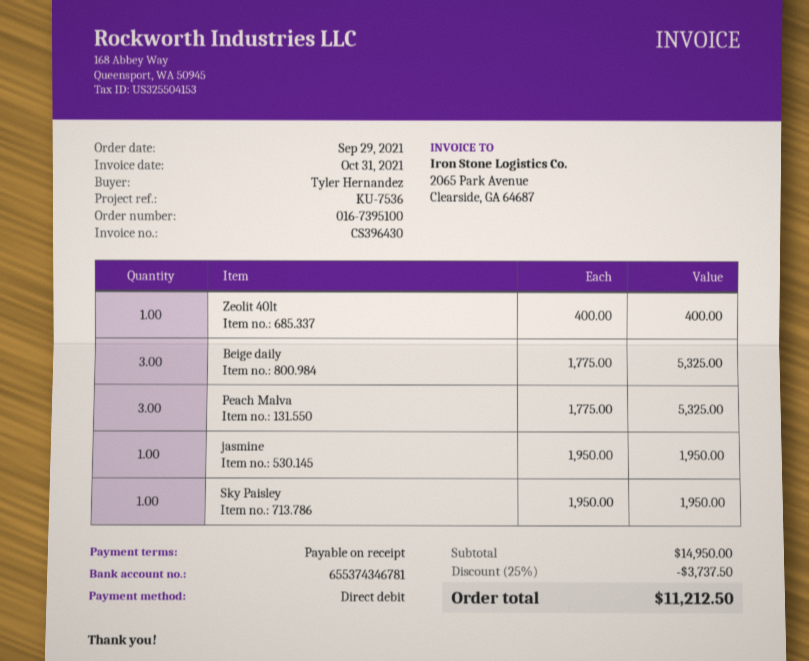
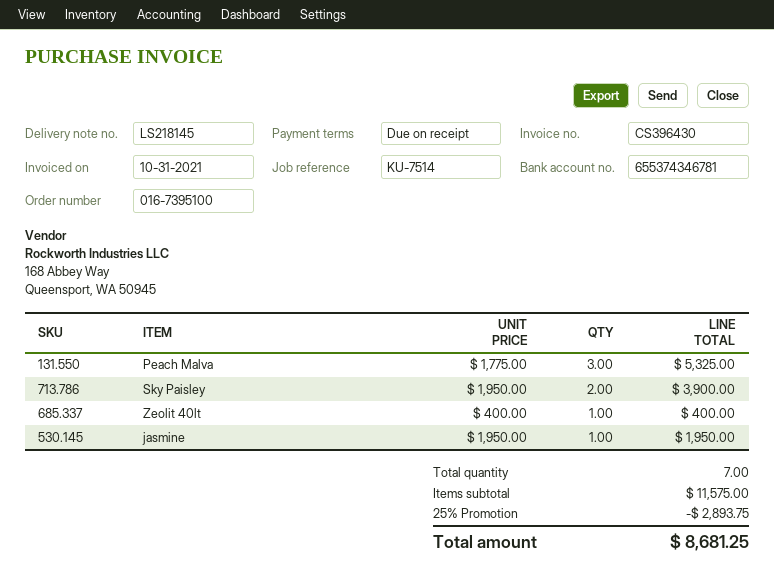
reference: KU-7536 -> KU-7514
Beige daily: 3 x 1775.00 = 5325.00 -> none
Sky Paisley: 1 x 1950.00 = 1950.00 -> 2 x 1950.00 = 3900.00
subtotal: 14950.00 -> 11575.00
discount: 25% = 3737.50 -> 25% = 2893.75
total: 11212.50 -> 8681.25

